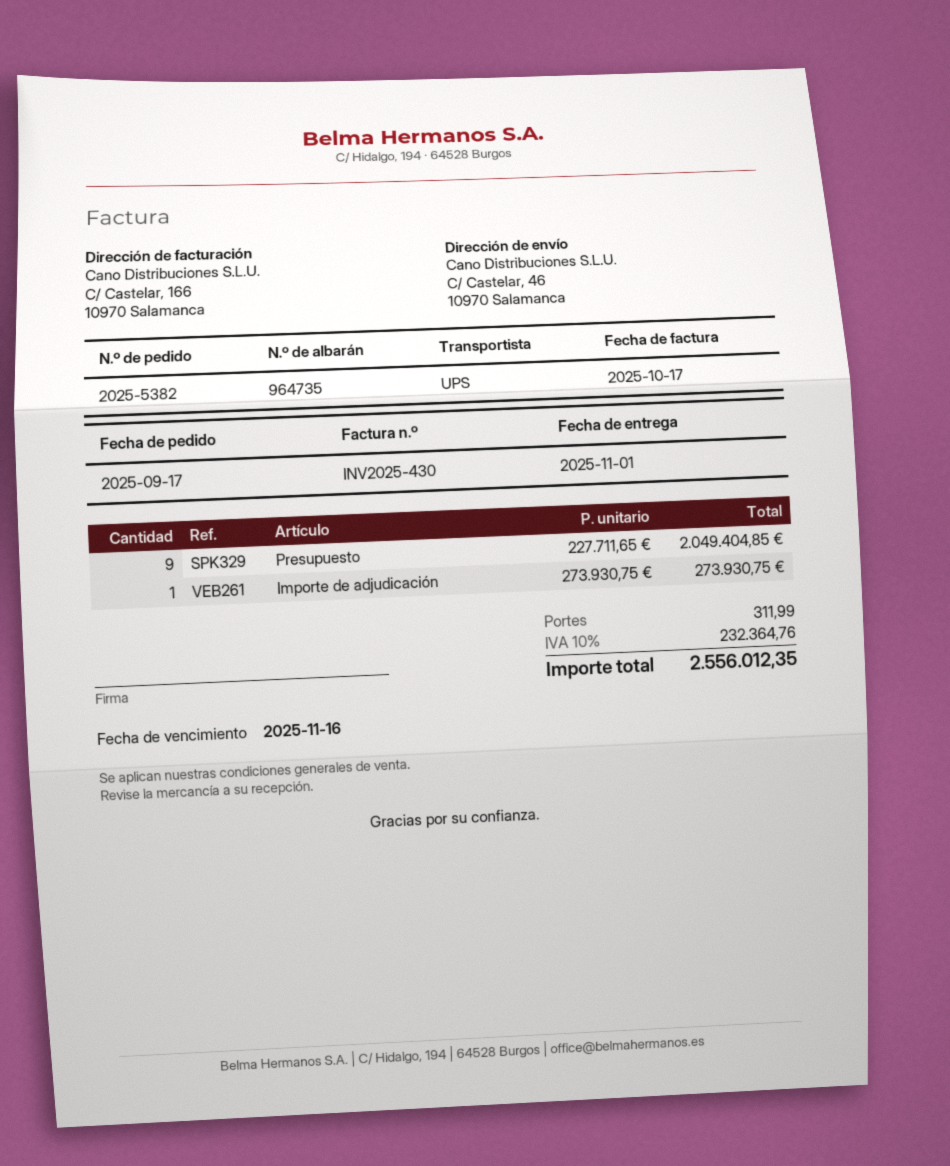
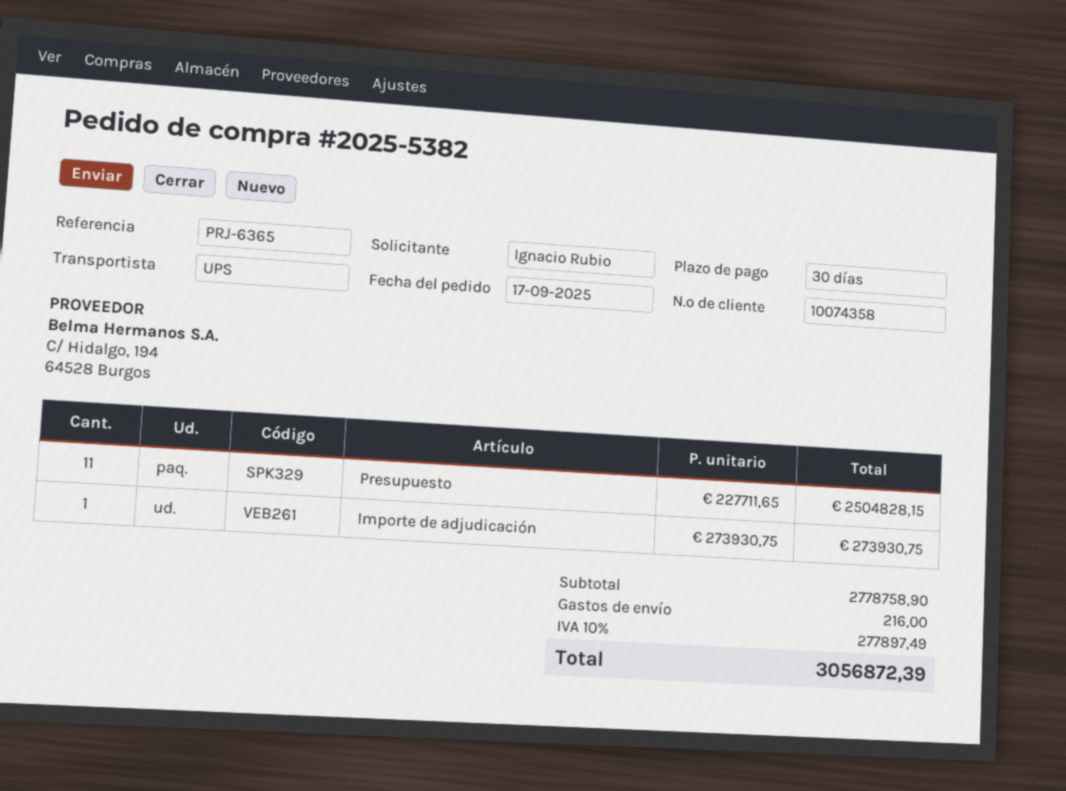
Presupuesto: 9 x 227711.65 = 2049404.85 -> 11 x 227711.65 = 2504828.15
shipping: 311.99 -> 216.00
tax: 10% = 232364.76 -> 10% = 277897.49
total: 2556012.35 -> 3056872.39

